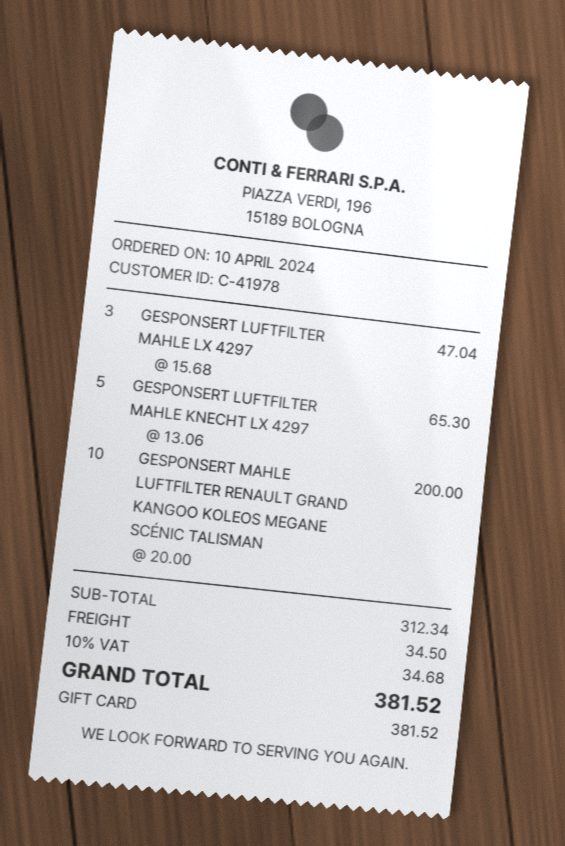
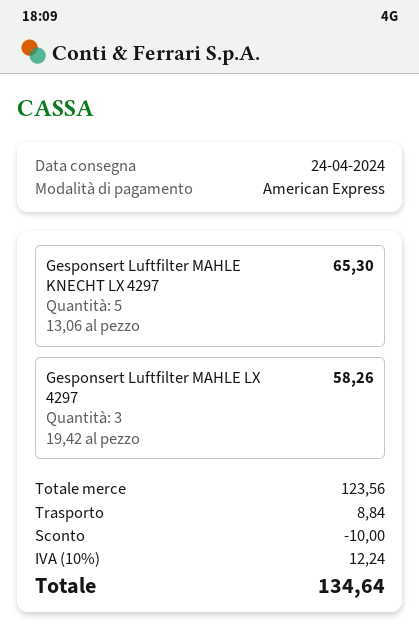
payment method: gift card -> American Express
GESPONSERT LUFTFILTER MAHLE LX 4297: 3 x 15.68 = 47.04 -> 3 x 19.42 = 58.26
GESPONSERT MAHLE LUFTFILTER RENAULT GRAND KANGOO KOLEOS MEGANE SCÉNIC TALISMAN: 10 x 20.00 = 200.00 -> none
subtotal: 312.34 -> 123.56
discount: none -> 10.00
shipping: 34.50 -> 8.84
tax: 10% = 34.68 -> 10% = 12.24
total: 381.52 -> 134.64

